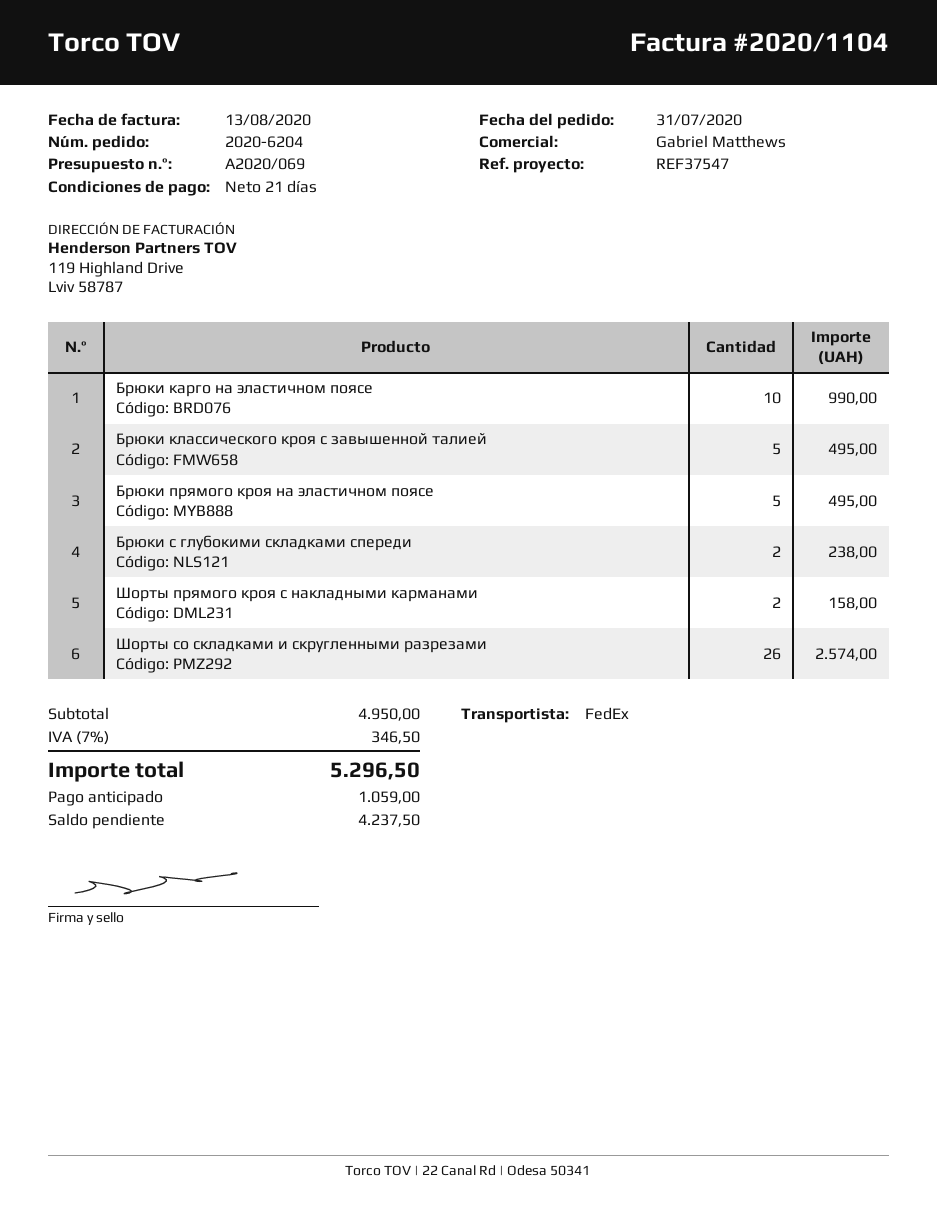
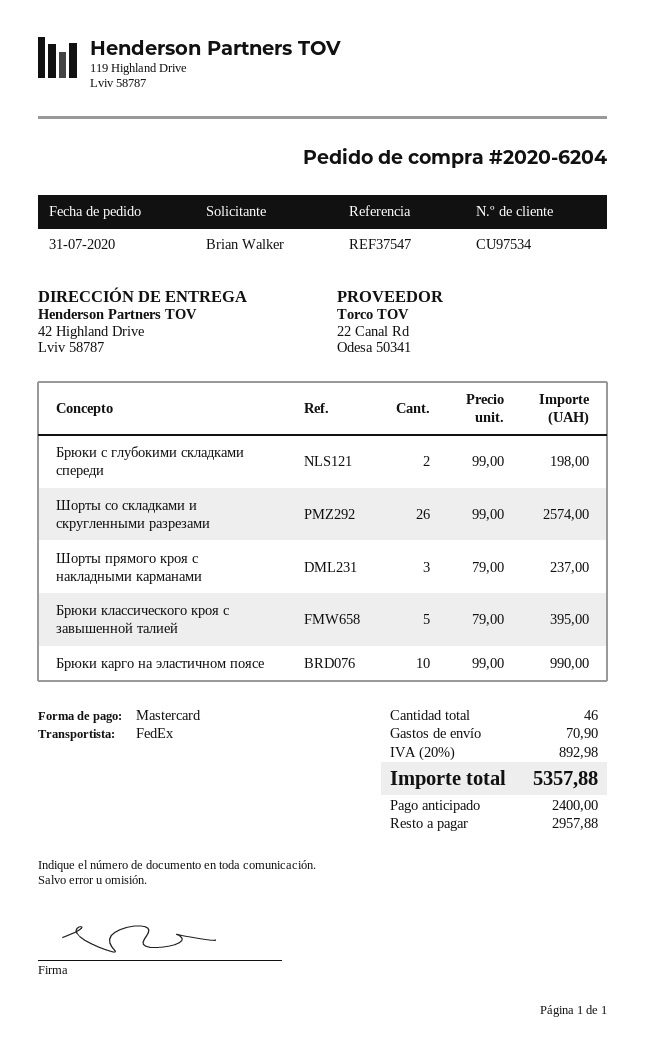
Брюки классического кроя с завышенной талией: 5 for 495.00 -> 5 for 395.00
Брюки прямого кроя на эластичном поясе: 5 for 495.00 -> none
Брюки с глубокими складками спереди: 2 for 238.00 -> 2 for 198.00
Шорты прямого кроя с накладными карманами: 2 for 158.00 -> 3 for 237.00
shipping: none -> 70.90
tax: 7% = 346.50 -> 20% = 892.98
total: 5296.50 -> 5357.88
deposit: 1059.00 -> 2400.00
balance: 4237.50 -> 2957.88

